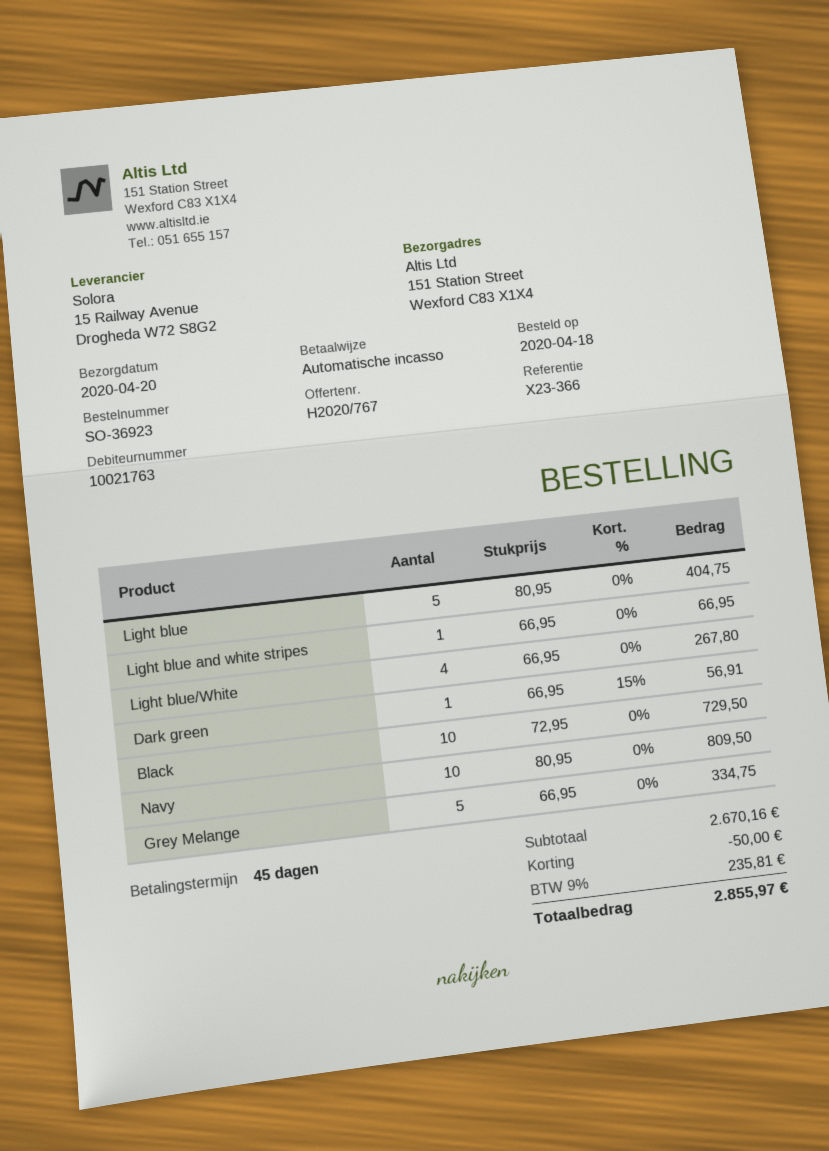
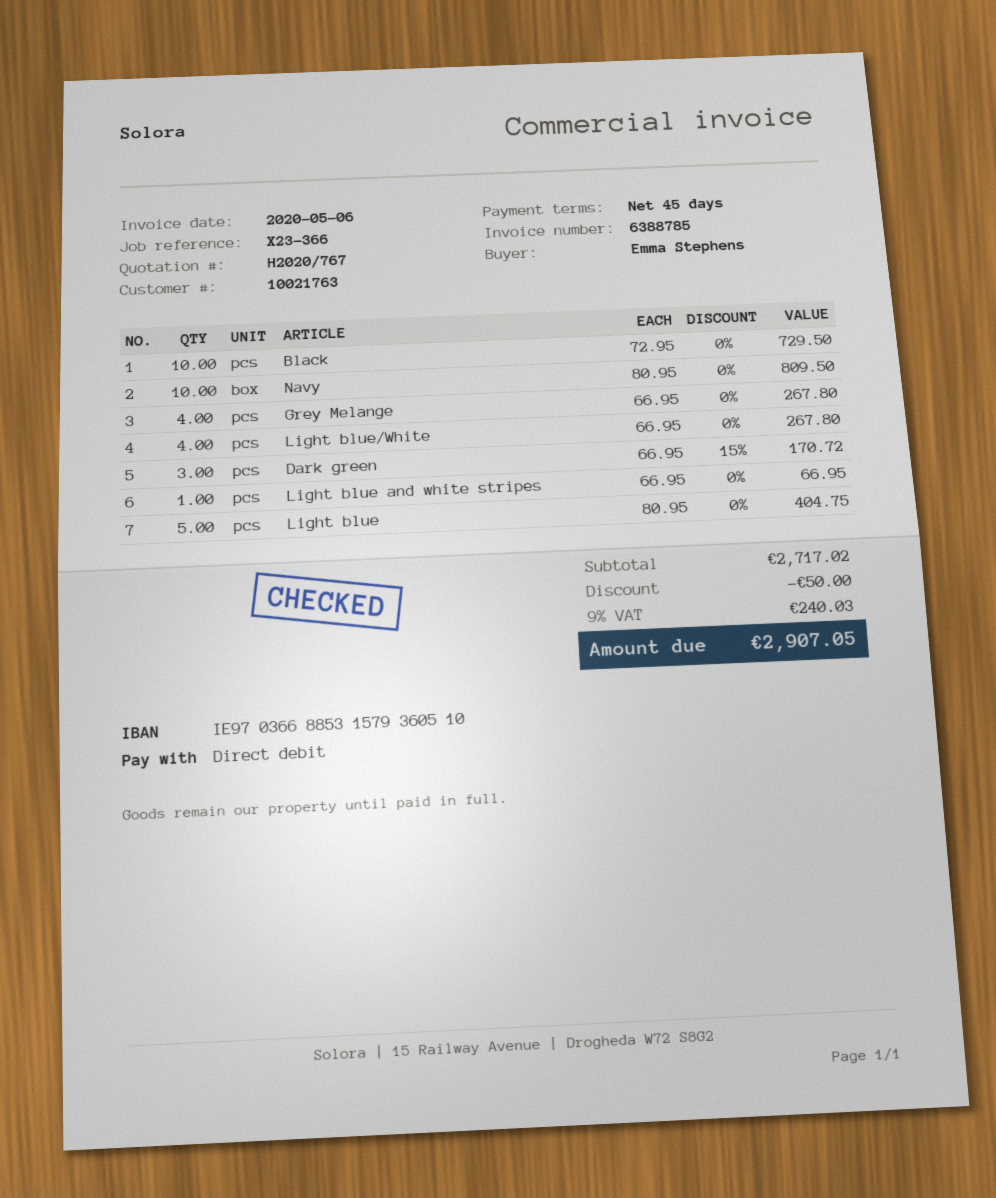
Dark green: 1 x 66.95 - 15% = 56.91 -> 3 x 66.95 - 15% = 170.72
Grey Melange: 5 x 66.95 = 334.75 -> 4 x 66.95 = 267.80
subtotal: 2670.16 -> 2717.02
tax: 9% = 235.81 -> 9% = 240.03
total: 2855.97 -> 2907.05

